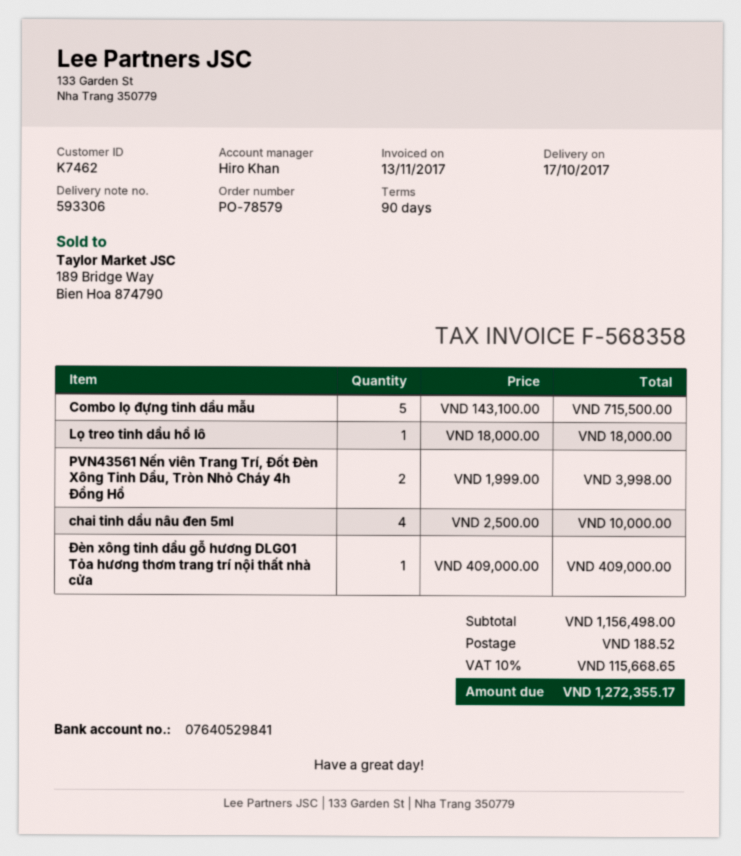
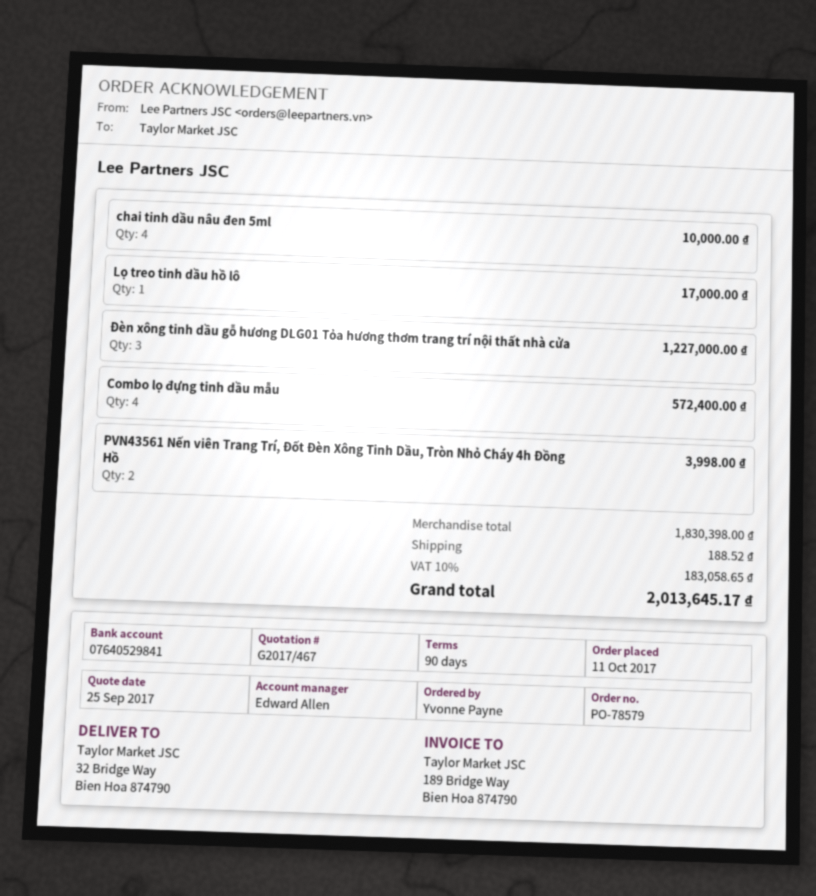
sales rep: Hiro Khan -> Edward Allen
Combo lọ đựng tinh dầu mẫu: 5 for 715500.00 -> 4 for 572400.00
Lọ treo tinh dầu hồ lô: 1 for 18000.00 -> 1 for 17000.00
Đèn xông tinh dầu gỗ hương DLG01 Tỏa hương thơm trang trí nội thất nhà cửa: 1 for 409000.00 -> 3 for 1227000.00
subtotal: 1156498.00 -> 1830398.00
tax: 10% = 115668.65 -> 10% = 183058.65
total: 1272355.17 -> 2013645.17

